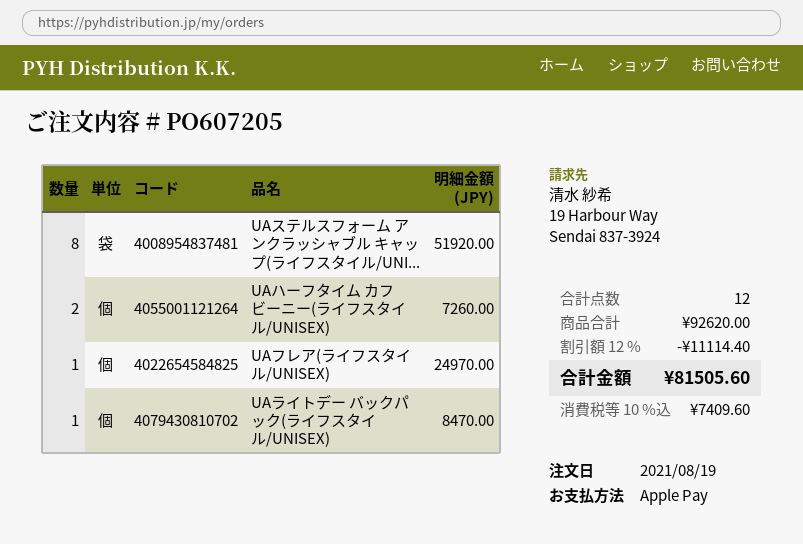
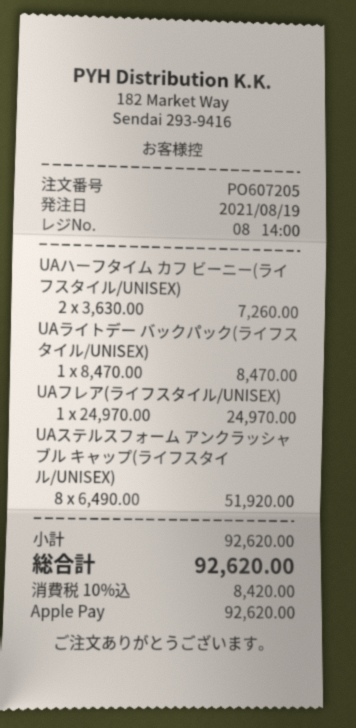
discount: 12% = 11114.40 -> none
tax: 10% = 7409.60 -> 10% = 8420.00
total: 81505.60 -> 92620.00

